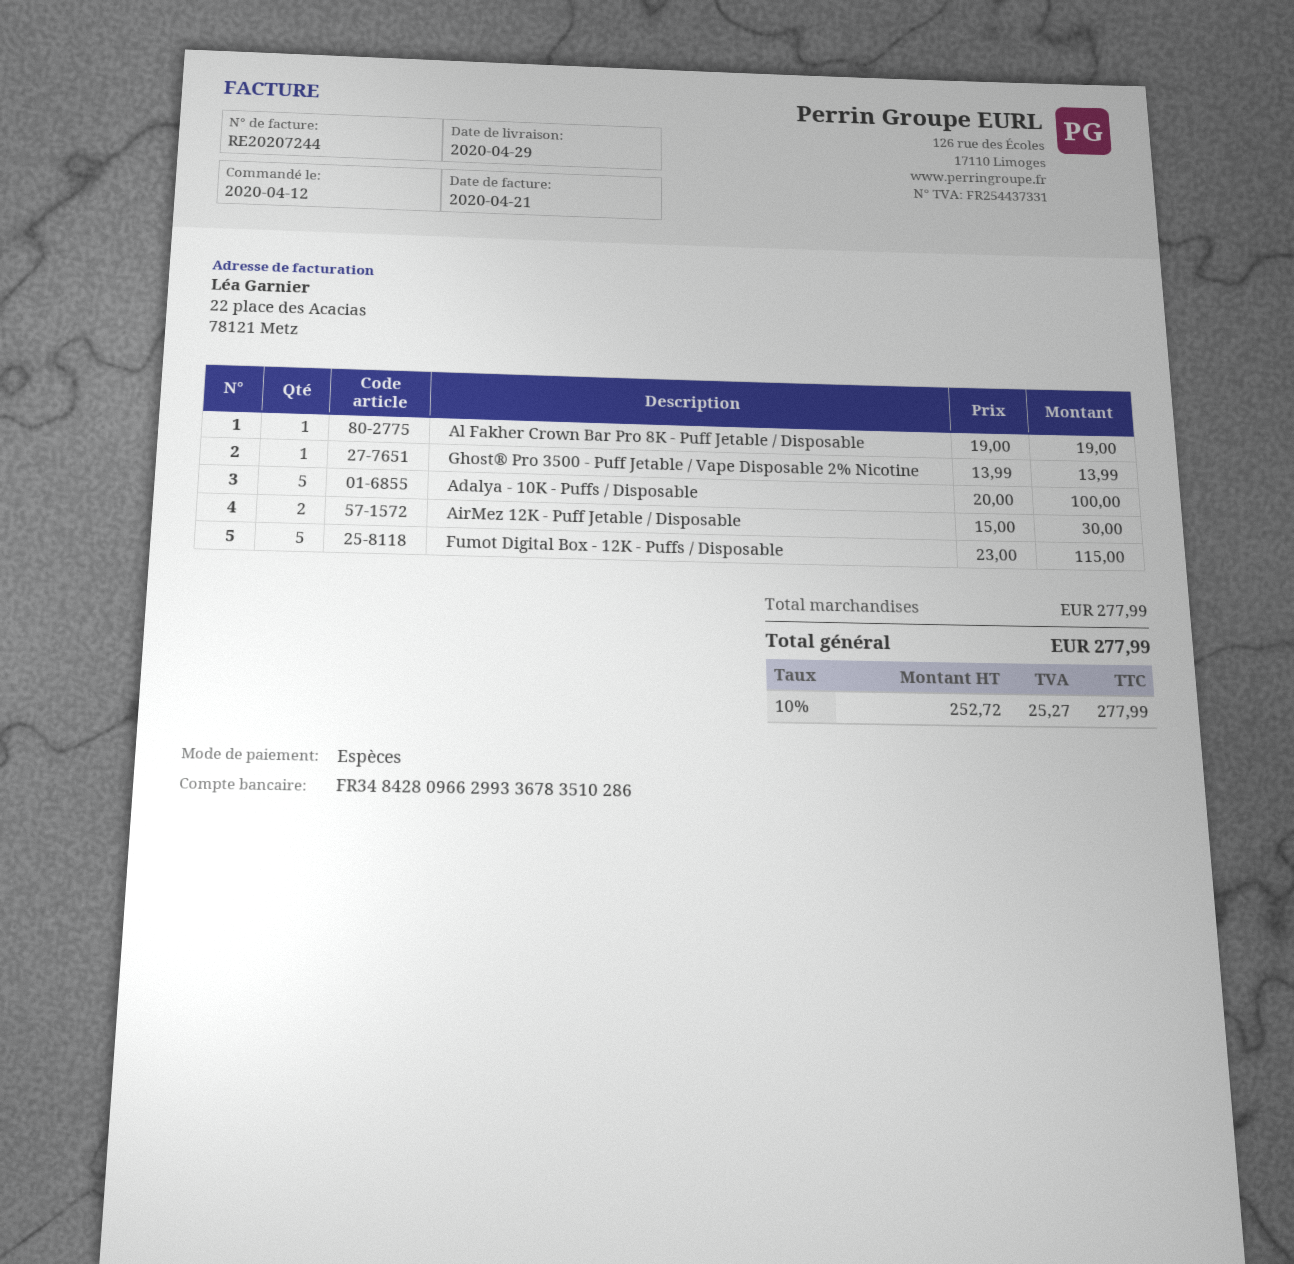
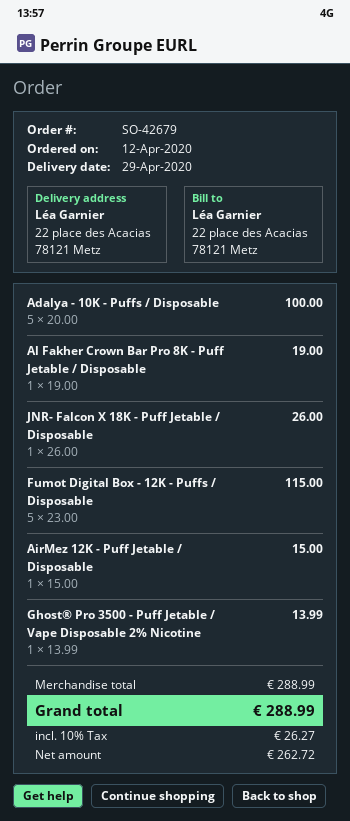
AirMez 12K - Puff Jetable / Disposable: 2 x 15.00 = 30.00 -> 1 x 15.00 = 15.00
JNR- Falcon X 18K - Puff Jetable / Disposable: none -> 1 x 26.00 = 26.00
subtotal: 277.99 -> 288.99
net: 252.72 -> 262.72
tax: 10% = 25.27 -> 10% = 26.27
total: 277.99 -> 288.99

